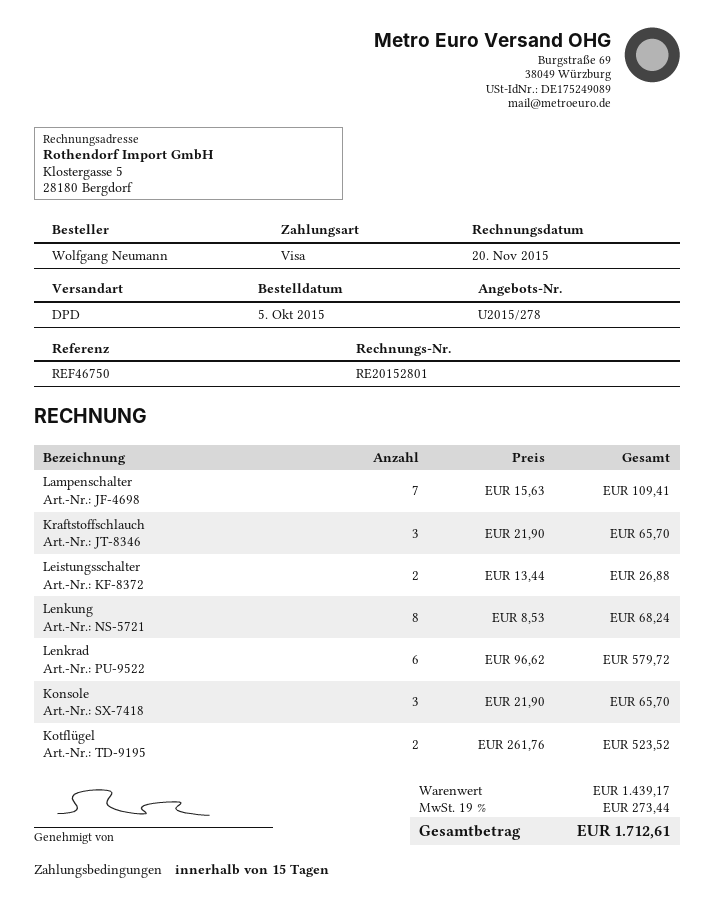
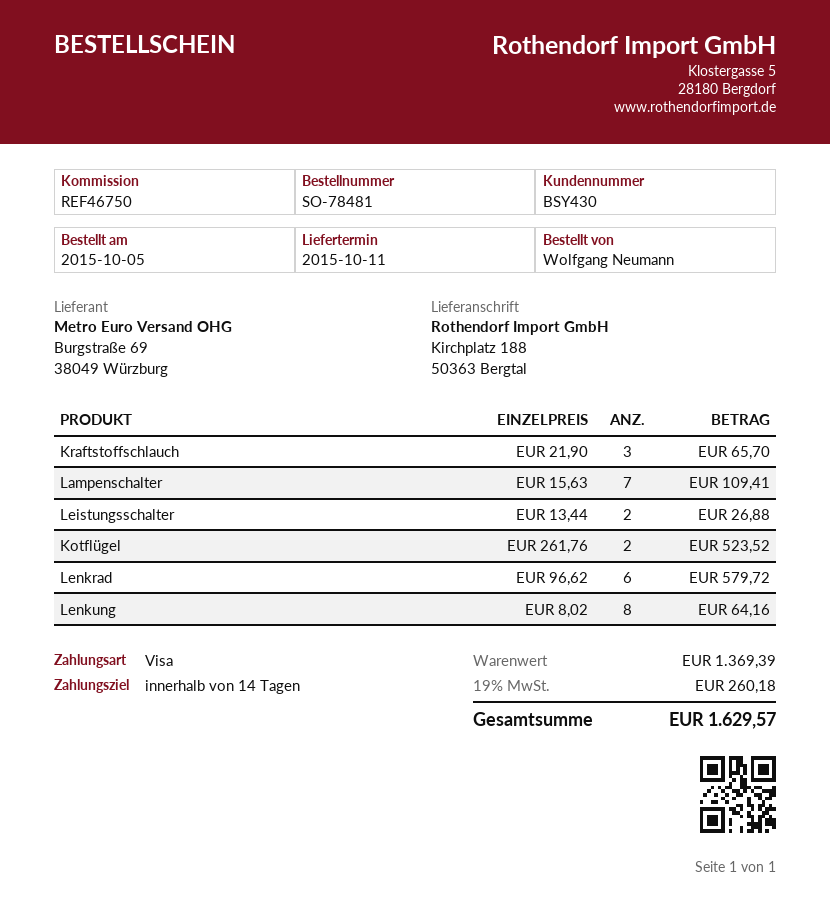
payment terms: 15 days -> 14 days
Lenkung: 8 x 8.53 = 68.24 -> 8 x 8.02 = 64.16
Konsole: 3 x 21.90 = 65.70 -> none
subtotal: 1439.17 -> 1369.39
tax: 19% = 273.44 -> 19% = 260.18
total: 1712.61 -> 1629.57

